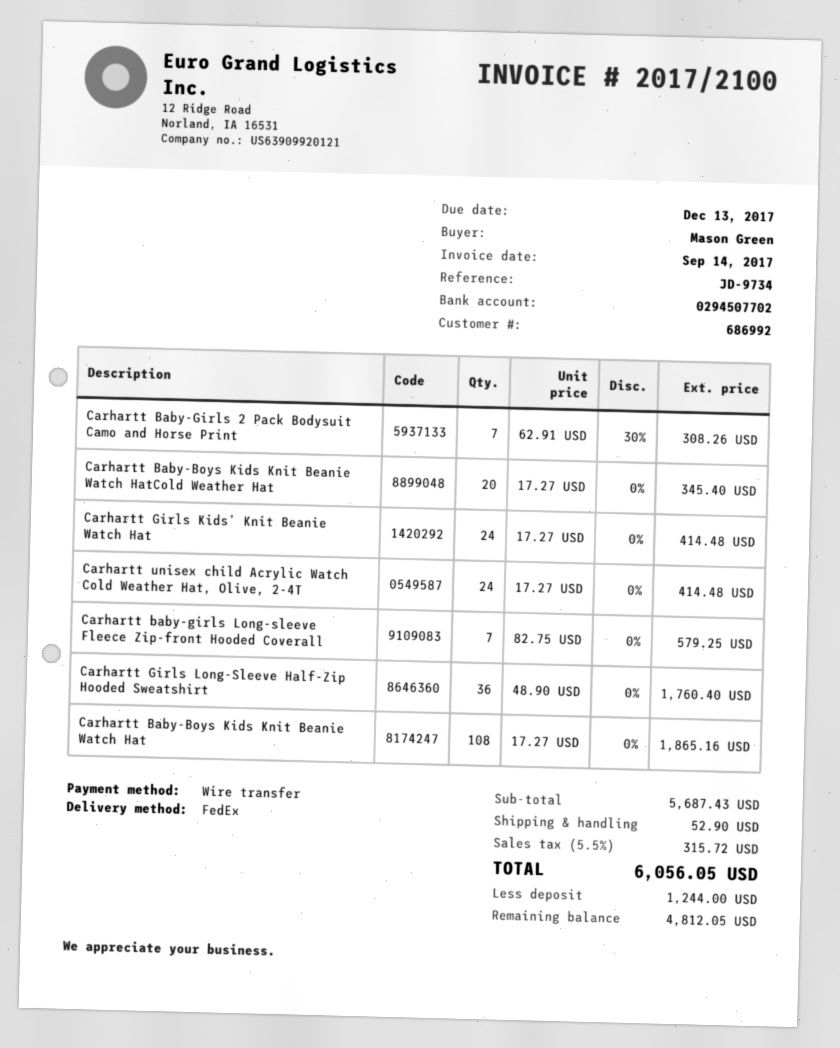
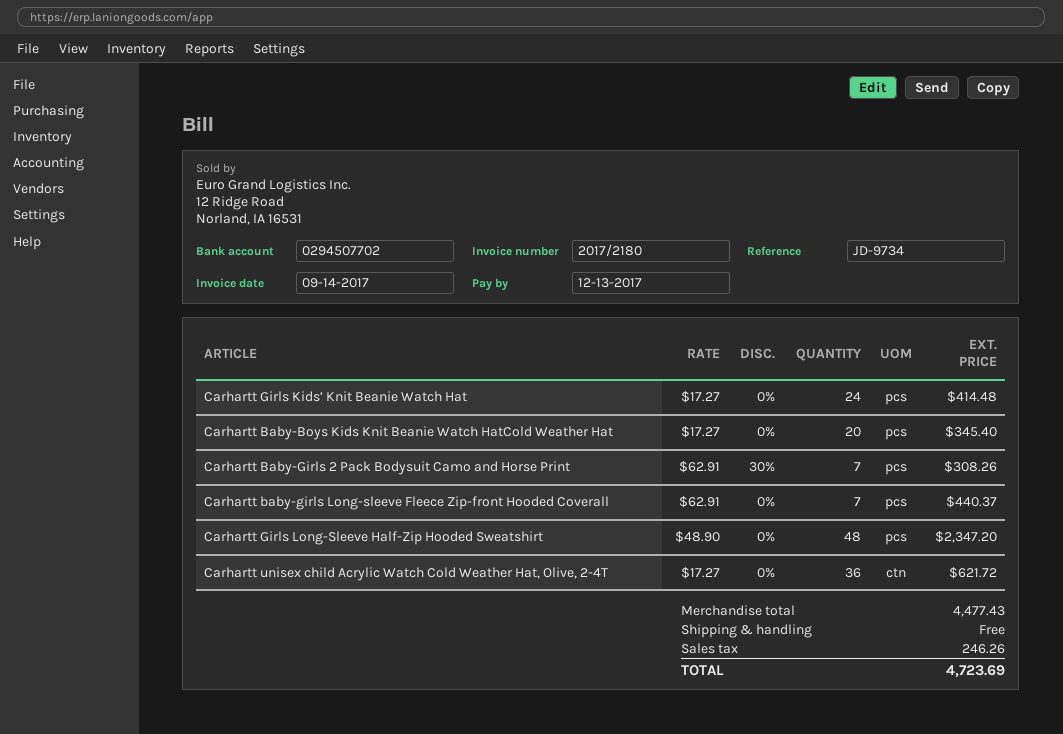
invoice number: 2017/2100 -> 2017/2180
Carhartt unisex child Acrylic Watch Cold Weather Hat, Olive, 2-4T: 24 x 17.27 = 414.48 -> 36 x 17.27 = 621.72
Carhartt baby-girls Long-sleeve Fleece Zip-front Hooded Coverall: 7 x 82.75 = 579.25 -> 7 x 62.91 = 440.37
Carhartt Girls Long-Sleeve Half-Zip Hooded Sweatshirt: 36 x 48.90 = 1760.40 -> 48 x 48.90 = 2347.20
Carhartt Baby-Boys Kids Knit Beanie Watch Hat: 108 x 17.27 = 1865.16 -> none
subtotal: 5687.43 -> 4477.43
shipping: 52.90 -> 0.00
tax: 315.72 -> 246.26
total: 6056.05 -> 4723.69

